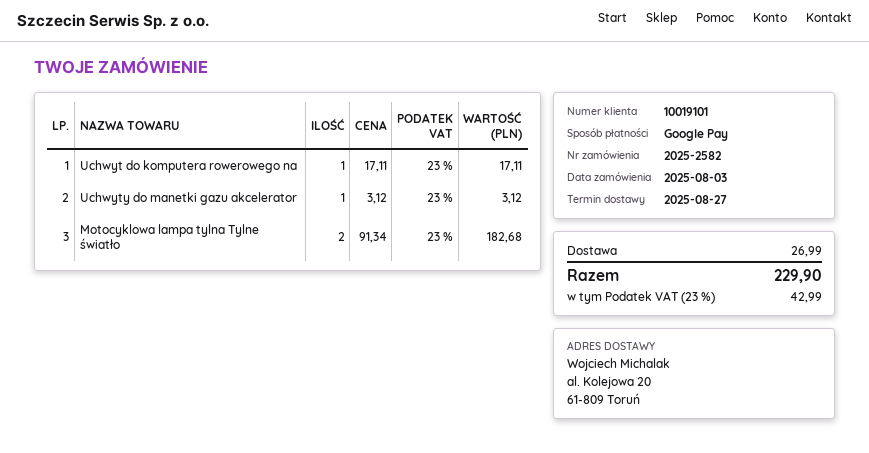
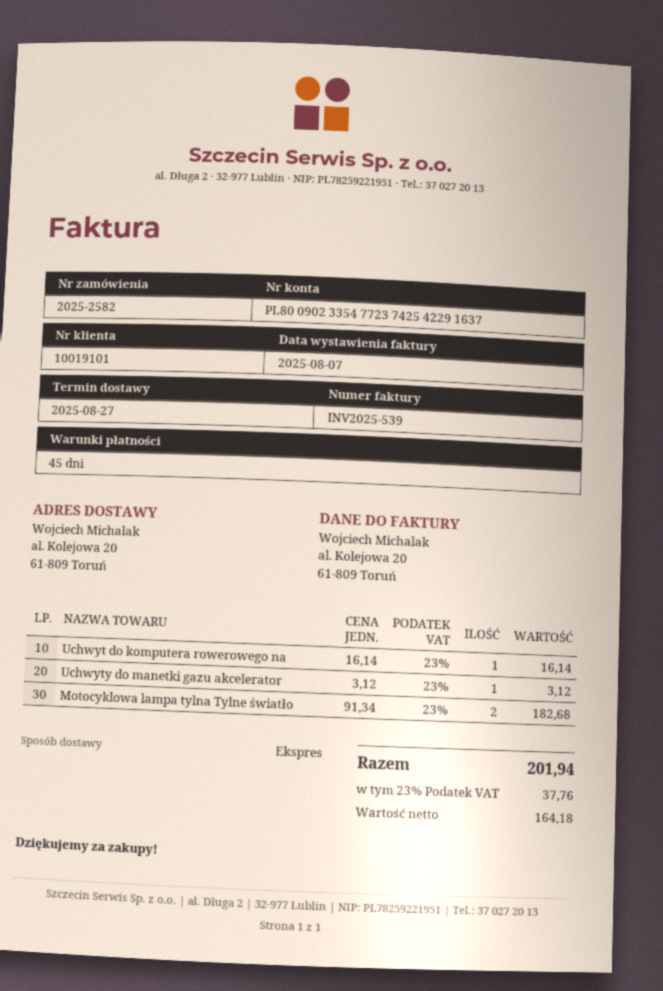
Uchwyt do komputera rowerowego na: 1 x 17.11 = 17.11 -> 1 x 16.14 = 16.14
shipping: 26.99 -> none
tax: 23% = 42.99 -> 23% = 37.76
total: 229.90 -> 201.94

